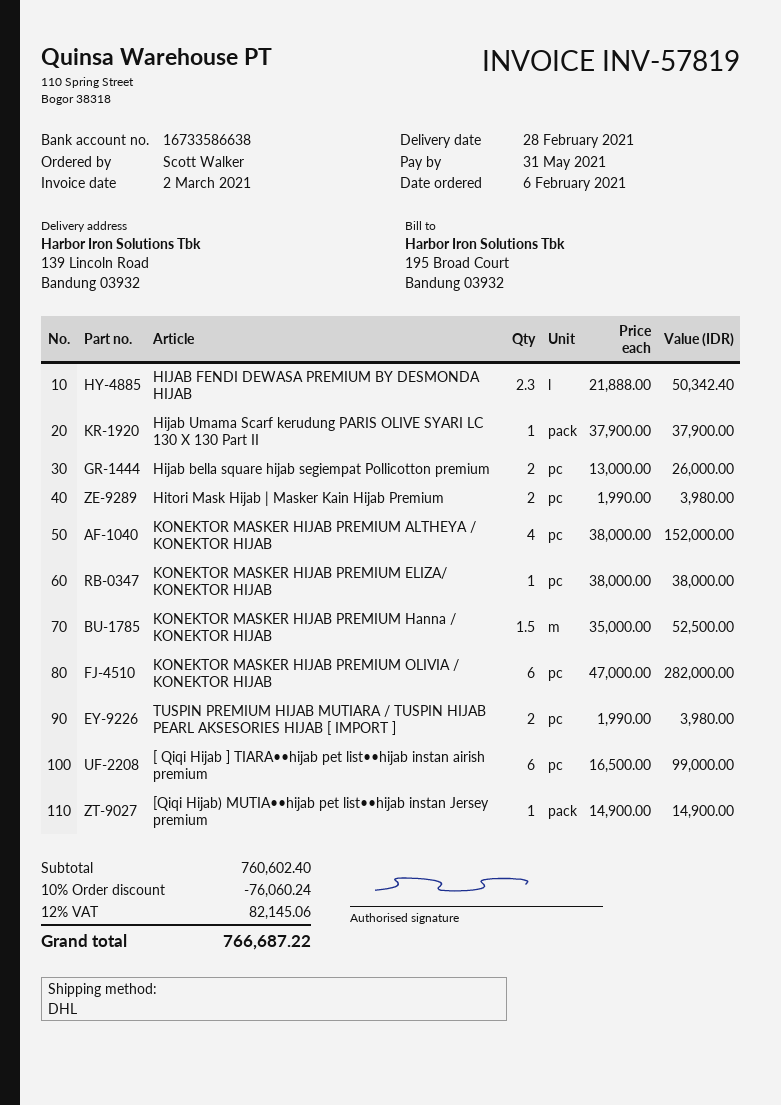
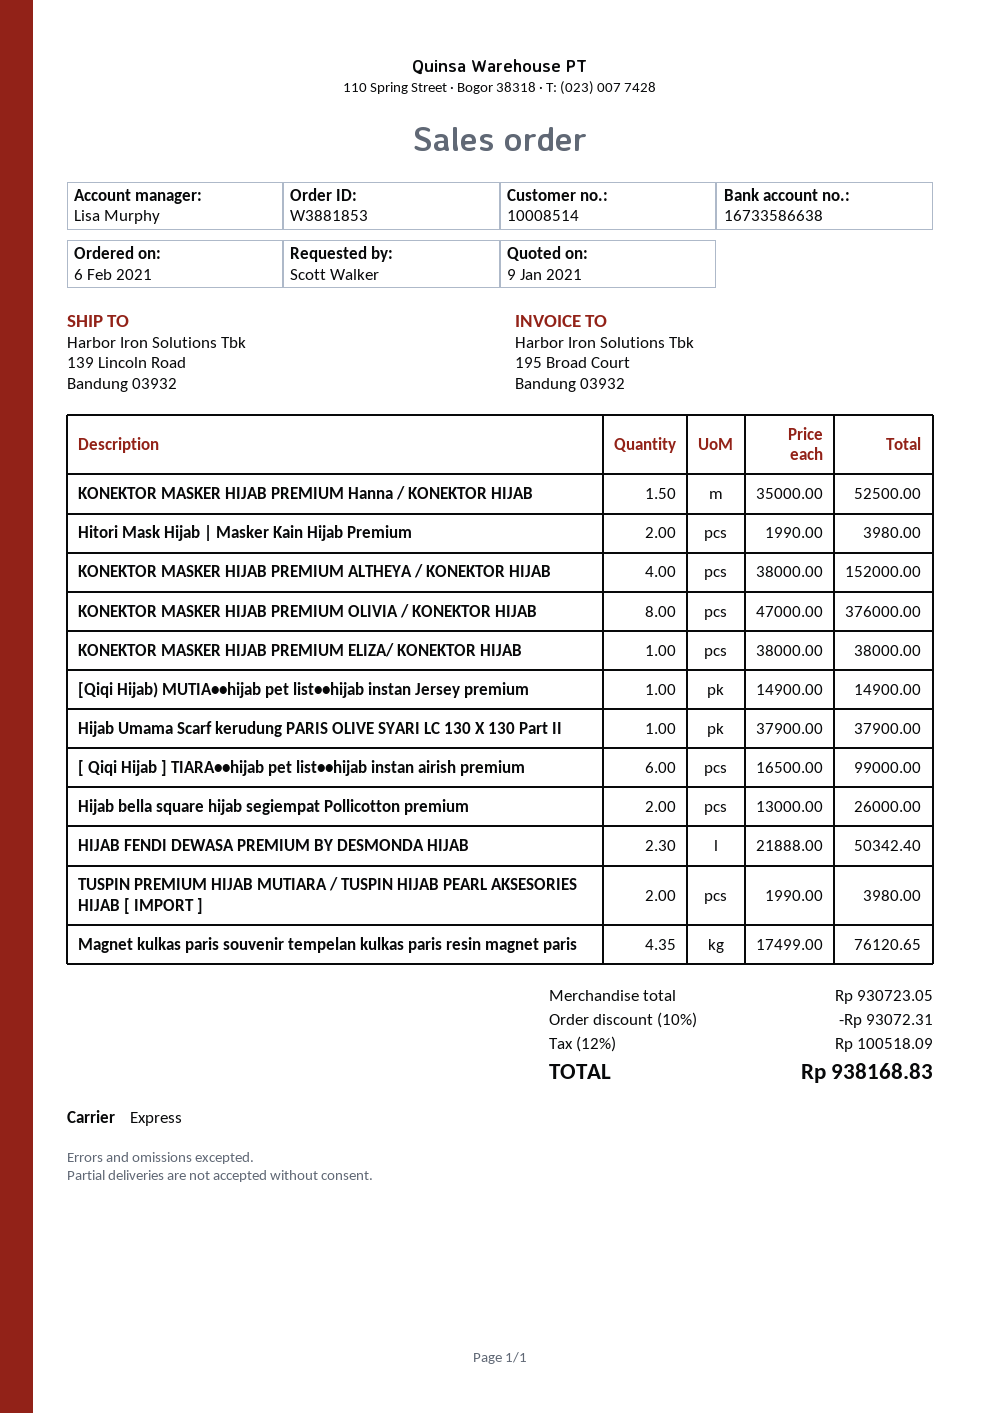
shipping method: DHL -> express
KONEKTOR MASKER HIJAB PREMIUM OLIVIA / KONEKTOR HIJAB: 6 x 47000.00 = 282000.00 -> 8 x 47000.00 = 376000.00
Magnet kulkas paris souvenir tempelan kulkas paris resin magnet paris: none -> 4.35 x 17499.00 = 76120.65
subtotal: 760602.40 -> 930723.05
discount: 10% = 76060.24 -> 10% = 93072.31
tax: 12% = 82145.06 -> 12% = 100518.09
total: 766687.22 -> 938168.83

